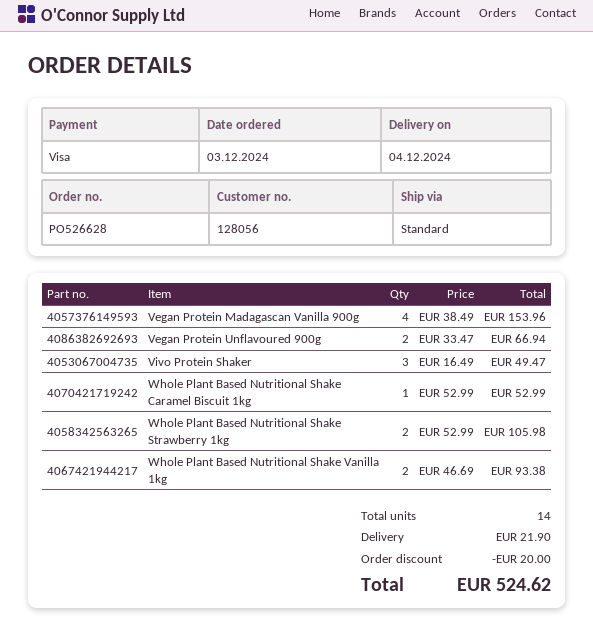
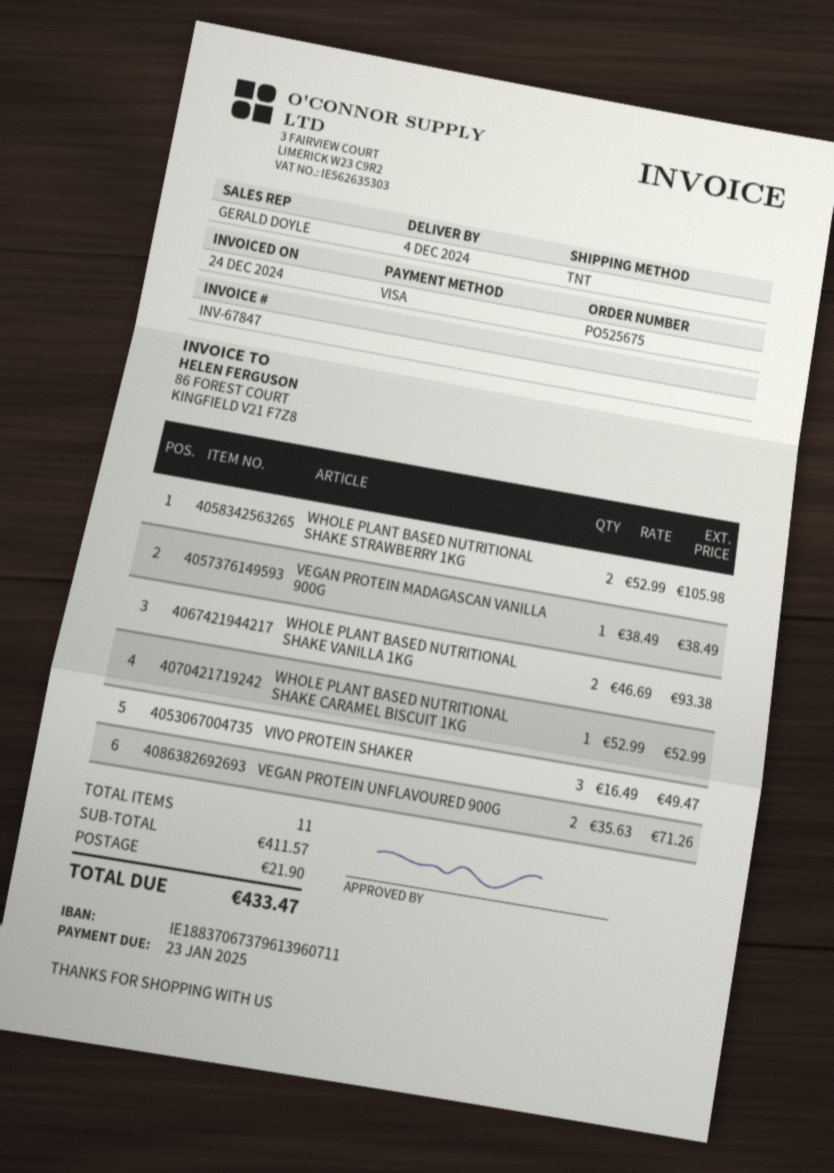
order number: PO526628 -> PO525675
shipping method: standard -> TNT
Vegan Protein Madagascan Vanilla 900g: 4 x 38.49 = 153.96 -> 1 x 38.49 = 38.49
Vegan Protein Unflavoured 900g: 2 x 33.47 = 66.94 -> 2 x 35.63 = 71.26
total quantity: 14 -> 11
discount: 20.00 -> none
total: 524.62 -> 433.47

